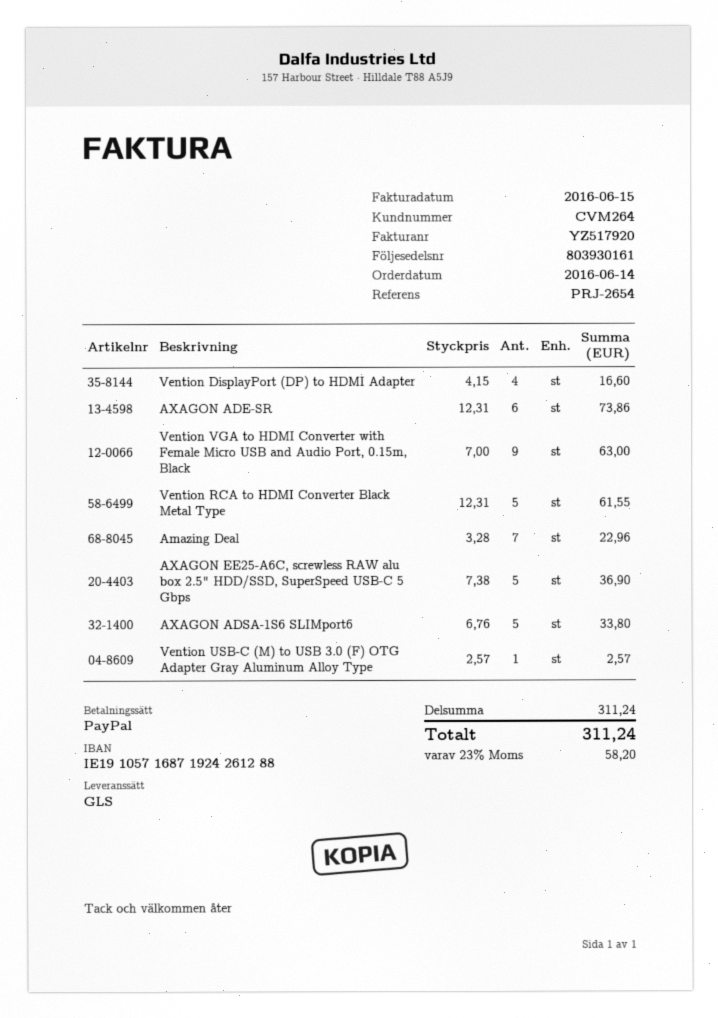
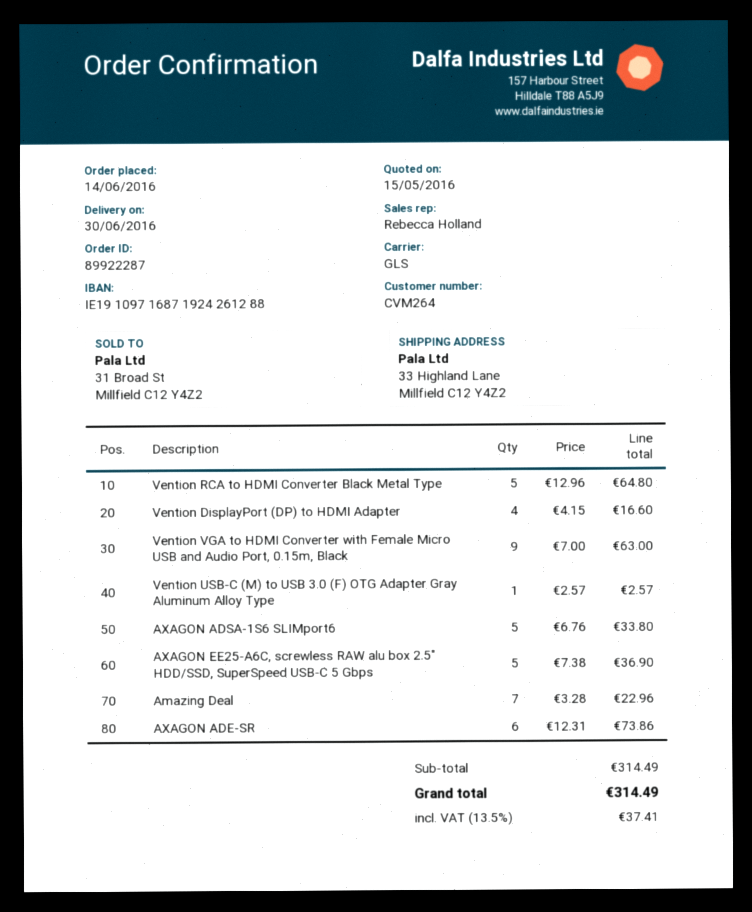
bank account: IE19105716871924261288 -> IE19109716871924261288
Vention RCA to HDMI Converter Black Metal Type: 5 x 12.31 = 61.55 -> 5 x 12.96 = 64.80
subtotal: 311.24 -> 314.49
tax: 23% = 58.20 -> 13.5% = 37.41
total: 311.24 -> 314.49

